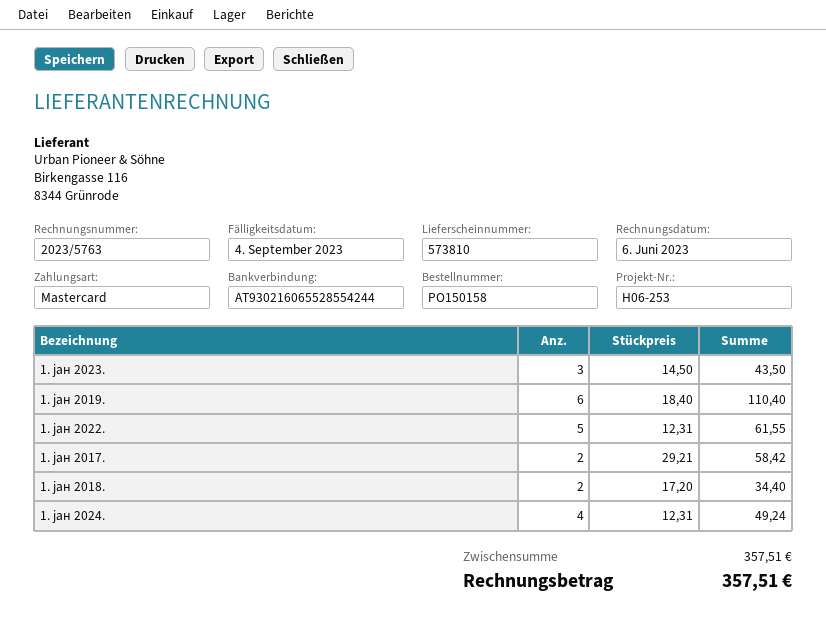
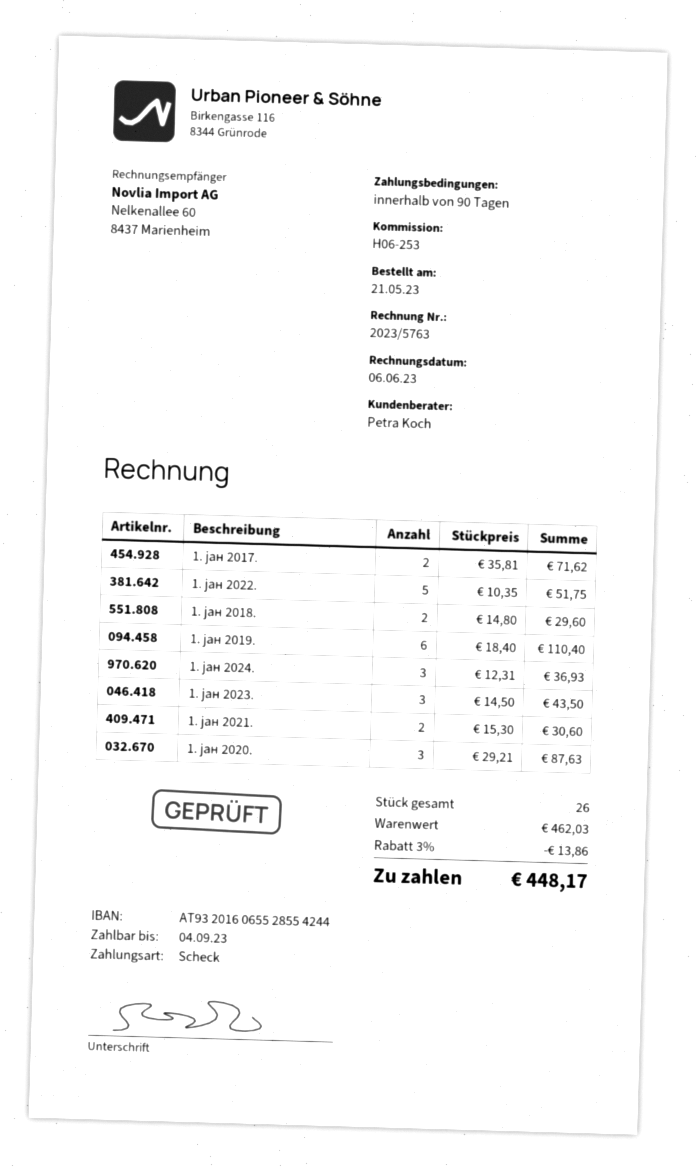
payment method: Mastercard -> cheque
bank account: AT930216065528554244 -> AT932016065528554244
1. јан 2022.: 5 x 12.31 = 61.55 -> 5 x 10.35 = 51.75
1. јан 2017.: 2 x 29.21 = 58.42 -> 2 x 35.81 = 71.62
1. јан 2018.: 2 x 17.20 = 34.40 -> 2 x 14.80 = 29.60
1. јан 2024.: 4 x 12.31 = 49.24 -> 3 x 12.31 = 36.93
1. јан 2021.: none -> 2 x 15.30 = 30.60
1. јан 2020.: none -> 3 x 29.21 = 87.63
subtotal: 357.51 -> 462.03
discount: none -> 3% = 13.86
total: 357.51 -> 448.17

